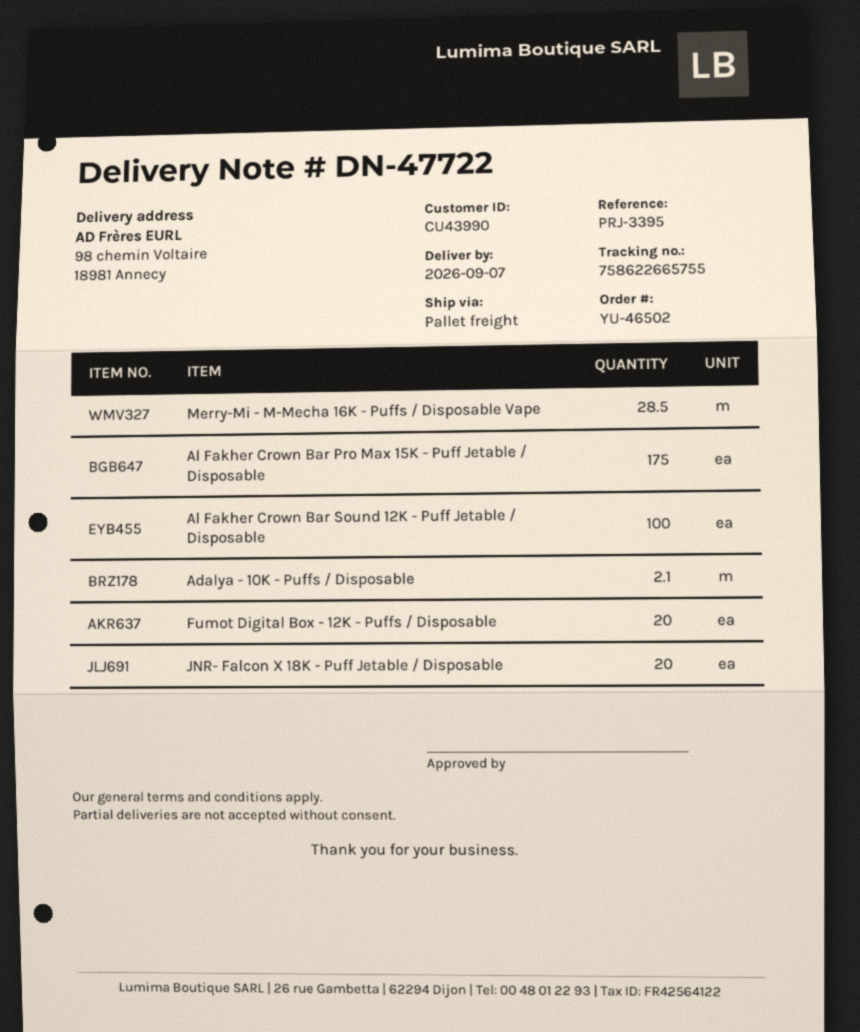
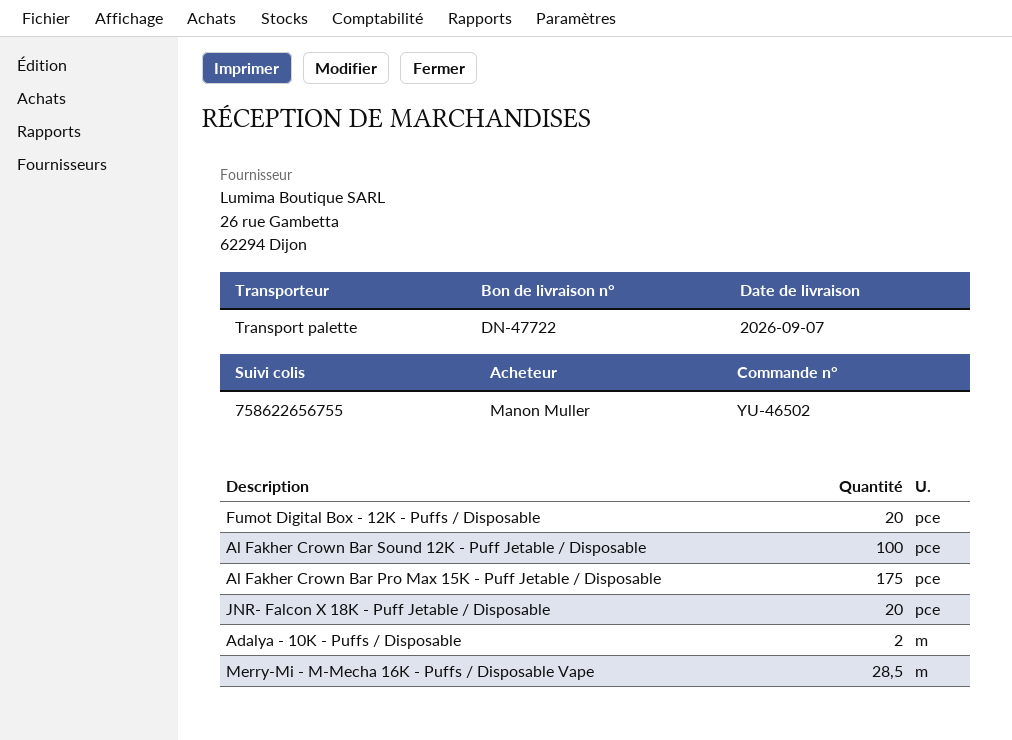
tracking number: 758622665755 -> 758622656755
Adalya - 10K - Puffs / Disposable: 2.1 -> 2

